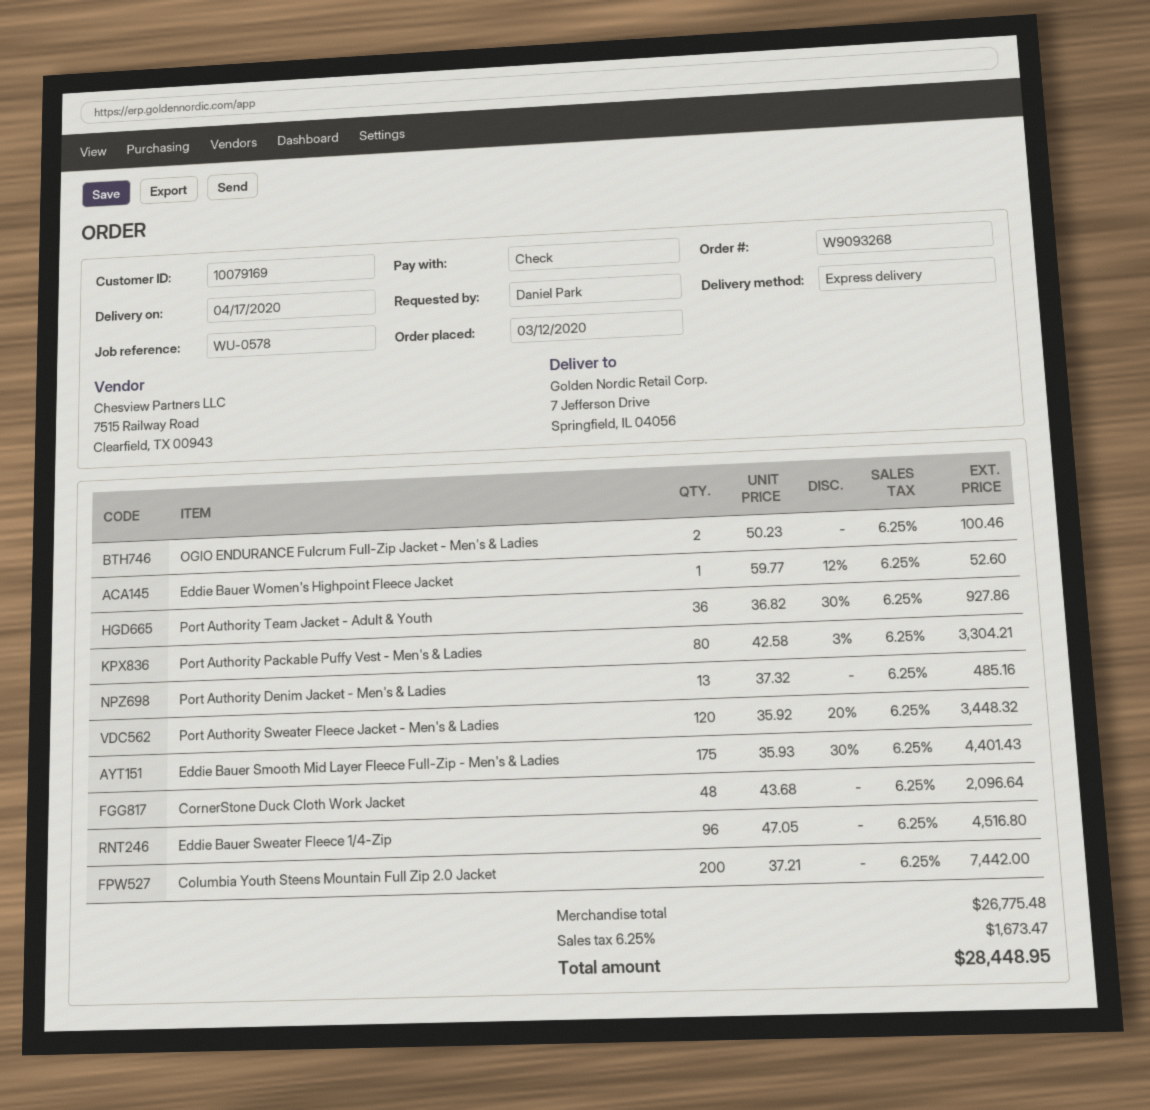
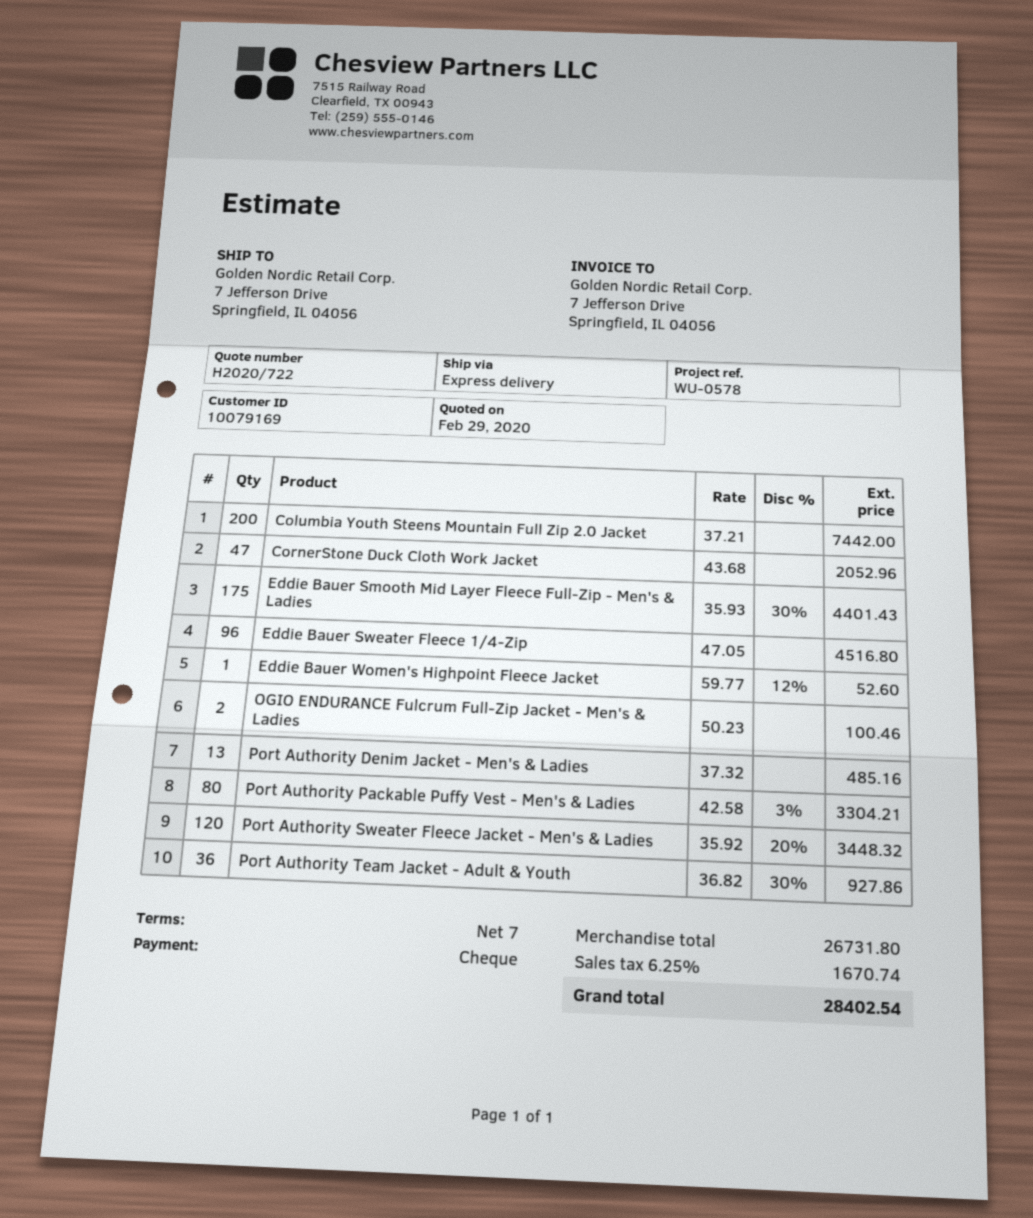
CornerStone Duck Cloth Work Jacket: 48 x 43.68 = 2096.64 -> 47 x 43.68 = 2052.96
subtotal: 26775.48 -> 26731.80
tax: 6.25% = 1673.47 -> 6.25% = 1670.74
total: 28448.95 -> 28402.54

